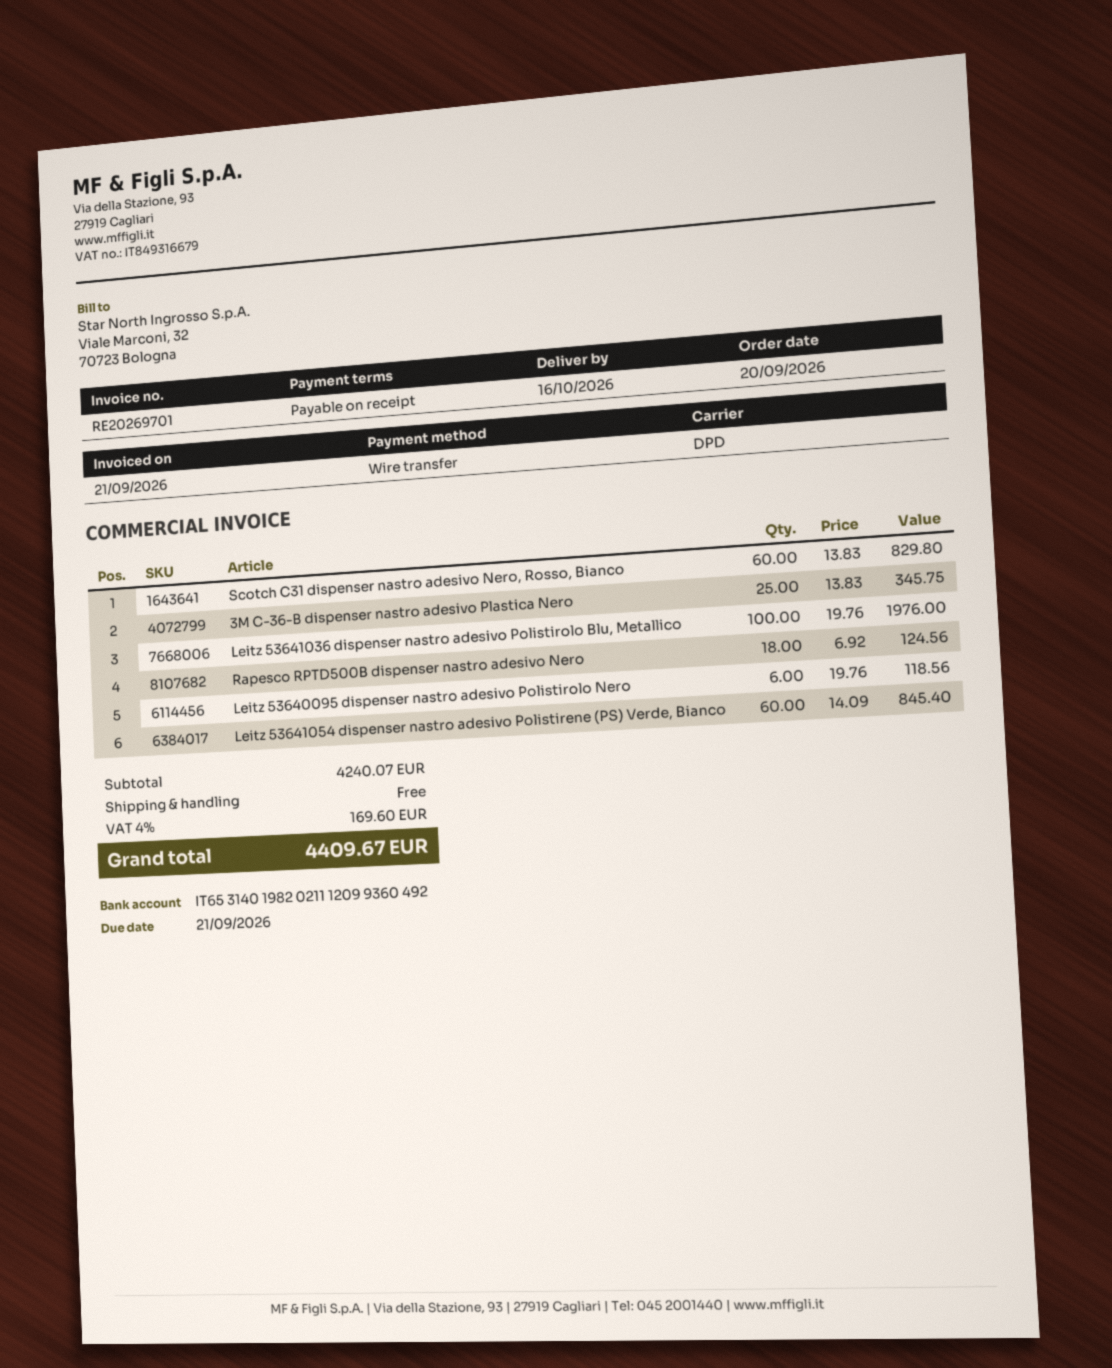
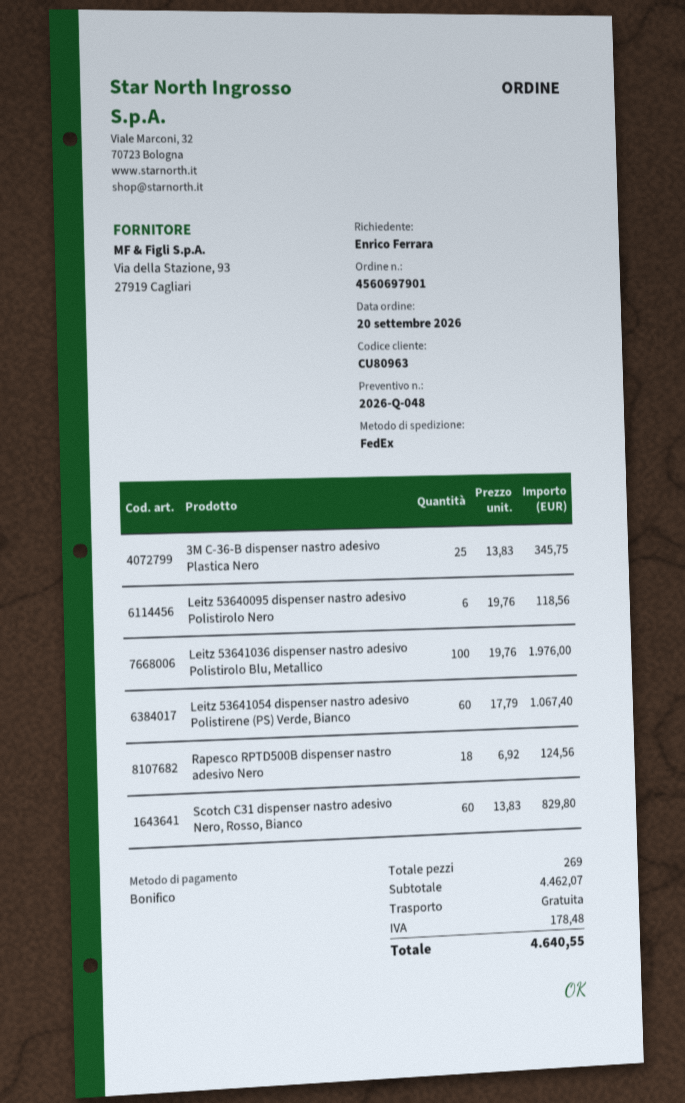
shipping method: DPD -> FedEx
Leitz 53641054 dispenser nastro adesivo Polistirene (PS) Verde, Bianco: 60 x 14.09 = 845.40 -> 60 x 17.79 = 1067.40
subtotal: 4240.07 -> 4462.07
tax: 169.60 -> 178.48
total: 4409.67 -> 4640.55

